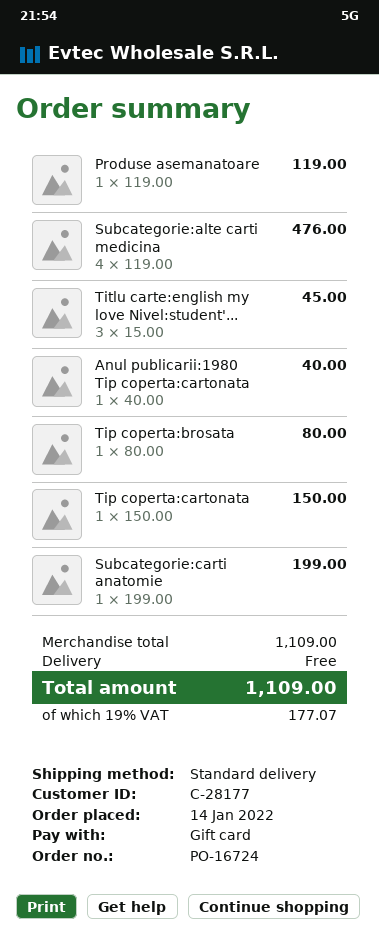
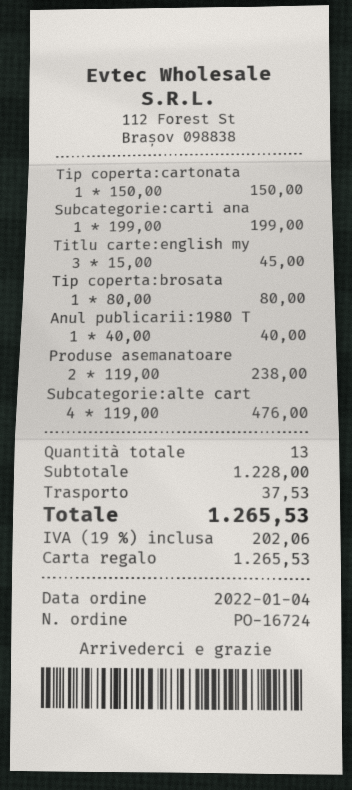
order date: 2022-01-14 -> 2022-01-04
Produse asemanatoare: 1 x 119.00 = 119.00 -> 2 x 119.00 = 238.00
subtotal: 1109.00 -> 1228.00
shipping: 0.00 -> 37.53
tax: 19% = 177.07 -> 19% = 202.06
total: 1109.00 -> 1265.53

